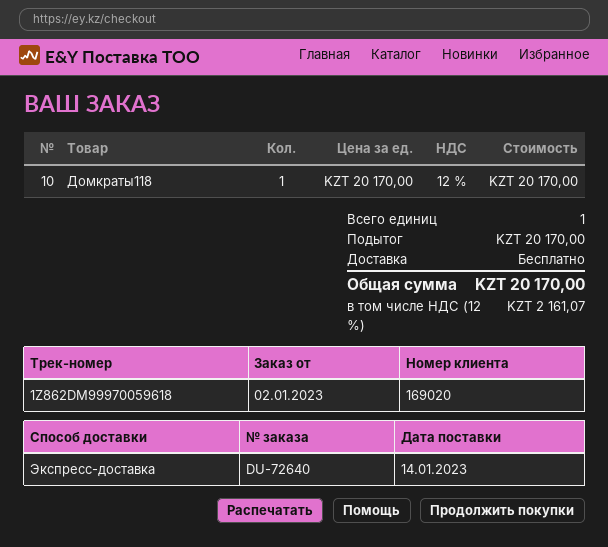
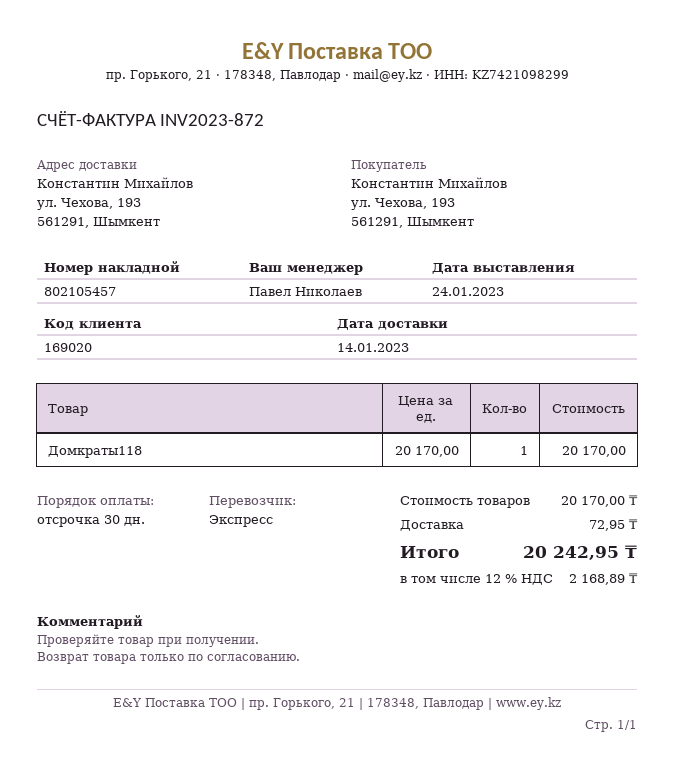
shipping: 0.00 -> 72.95
tax: 12% = 2161.07 -> 12% = 2168.89
total: 20170.00 -> 20242.95

